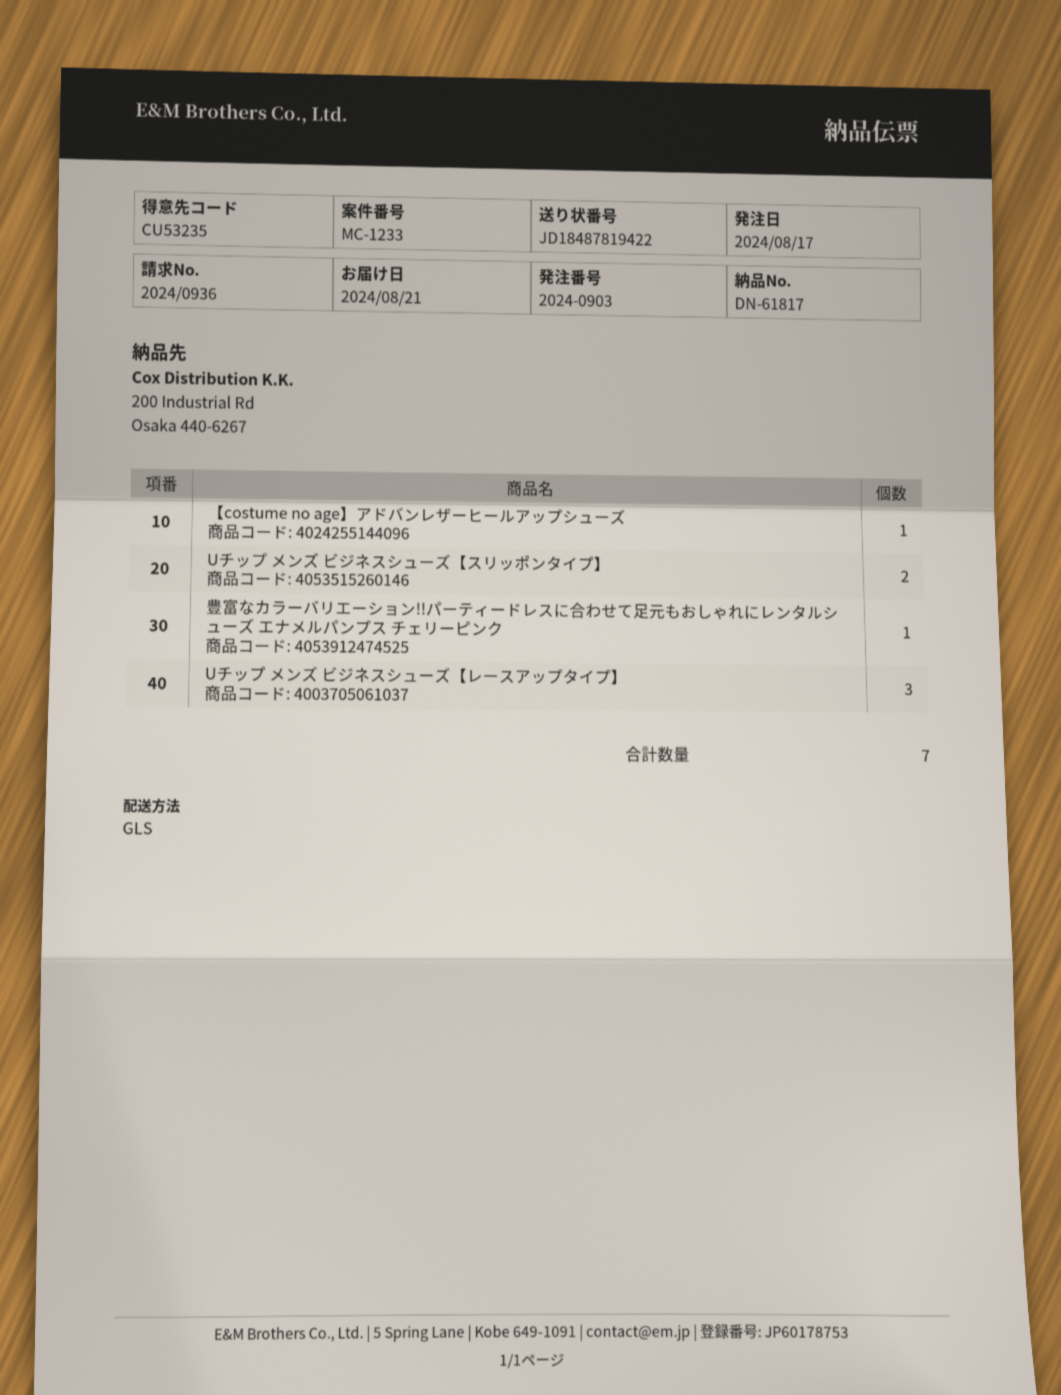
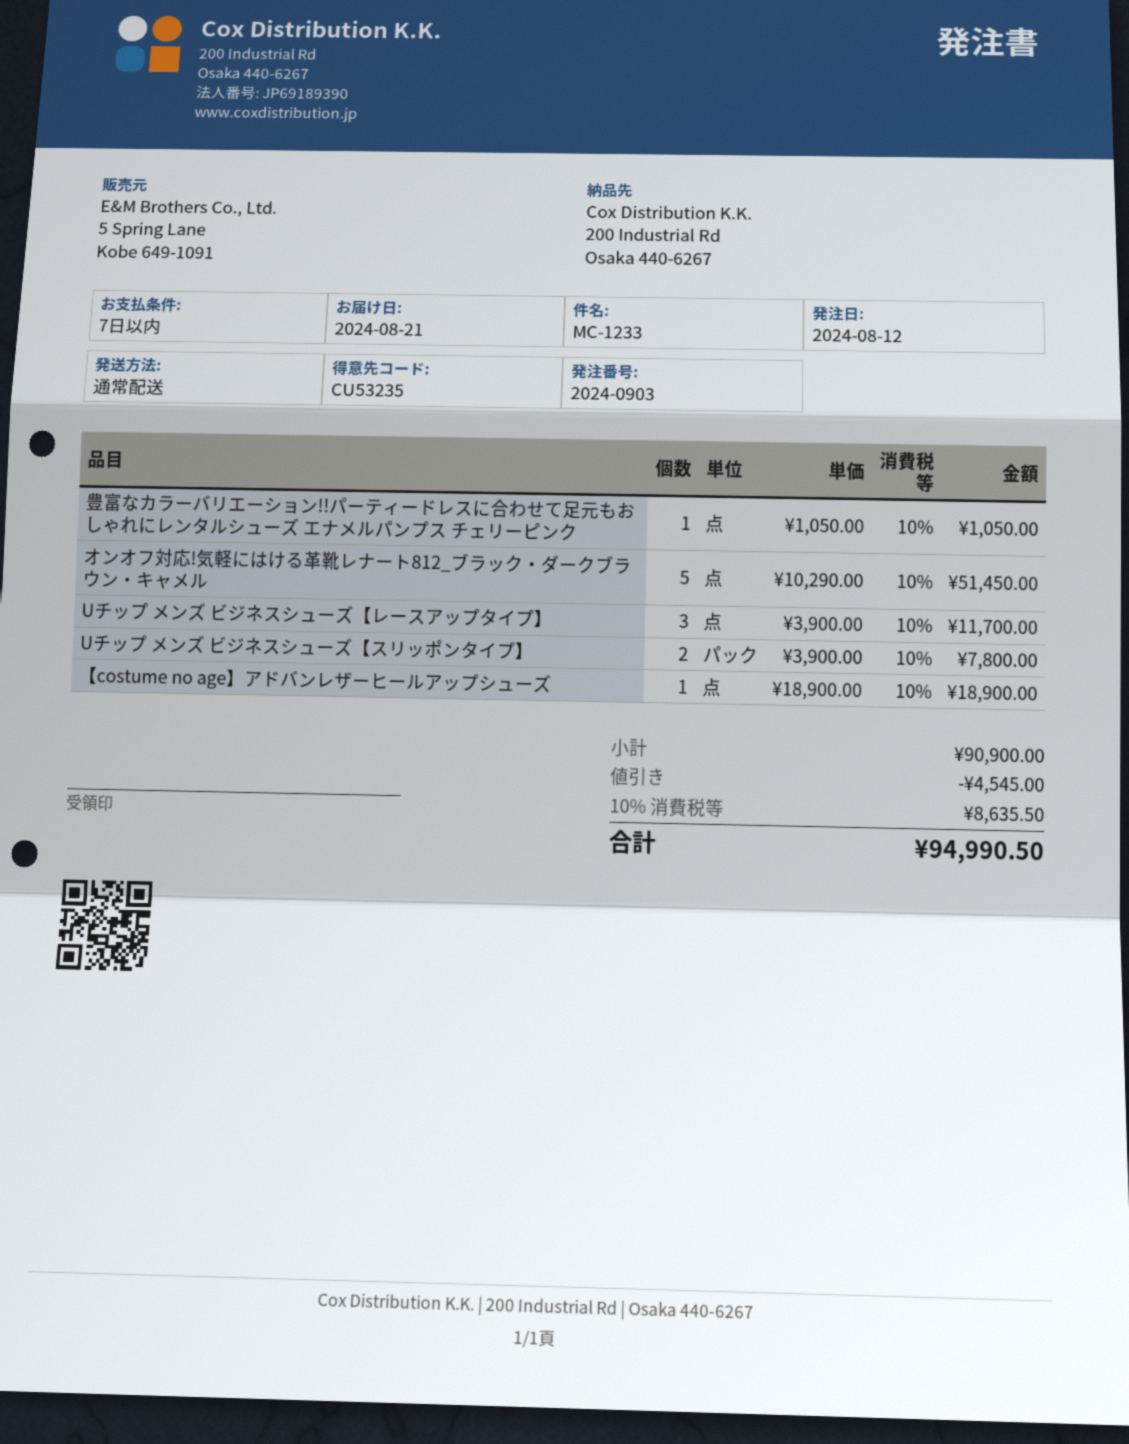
order date: 2024-08-17 -> 2024-08-12
shipping method: GLS -> standard
オンオフ対応!気軽にはける革靴レナート812_ブラック・ダークブラウン・キャメル: none -> 5

